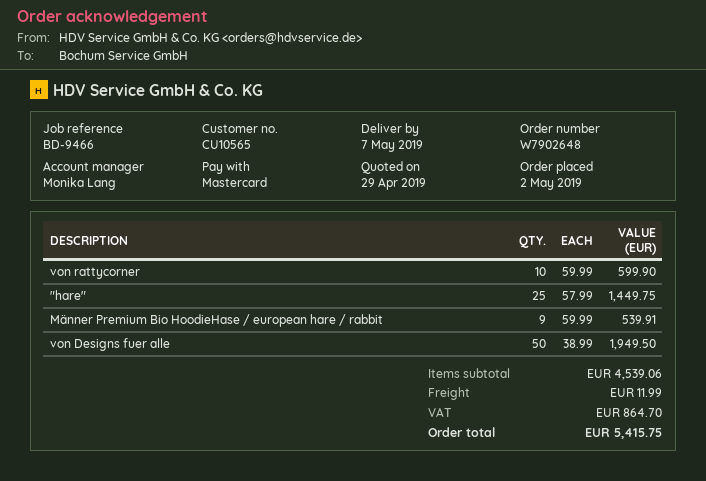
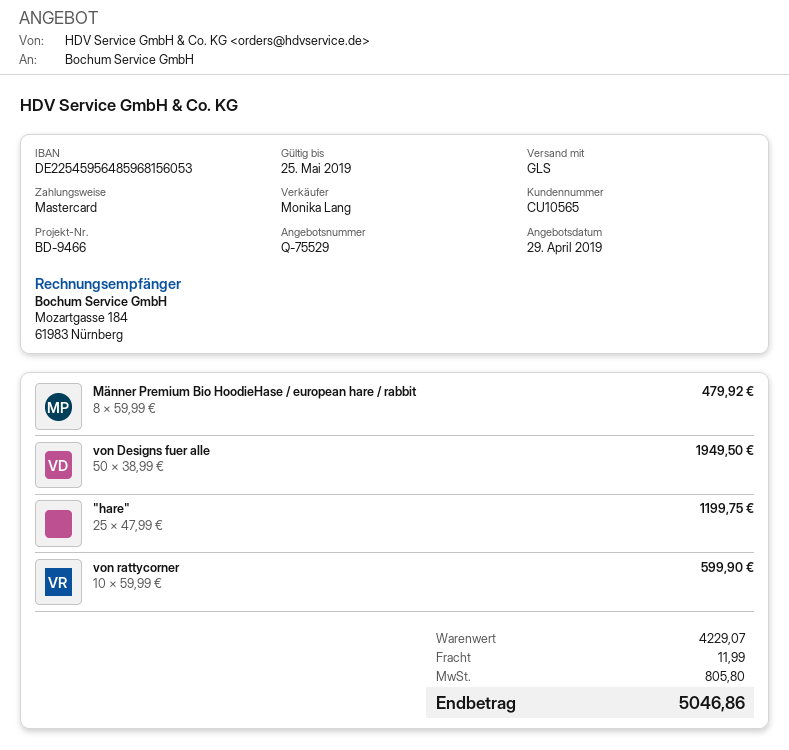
"hare": 25 x 57.99 = 1449.75 -> 25 x 47.99 = 1199.75
Männer Premium Bio HoodieHase / european hare / rabbit: 9 x 59.99 = 539.91 -> 8 x 59.99 = 479.92
subtotal: 4539.06 -> 4229.07
tax: 864.70 -> 805.80
total: 5415.75 -> 5046.86

